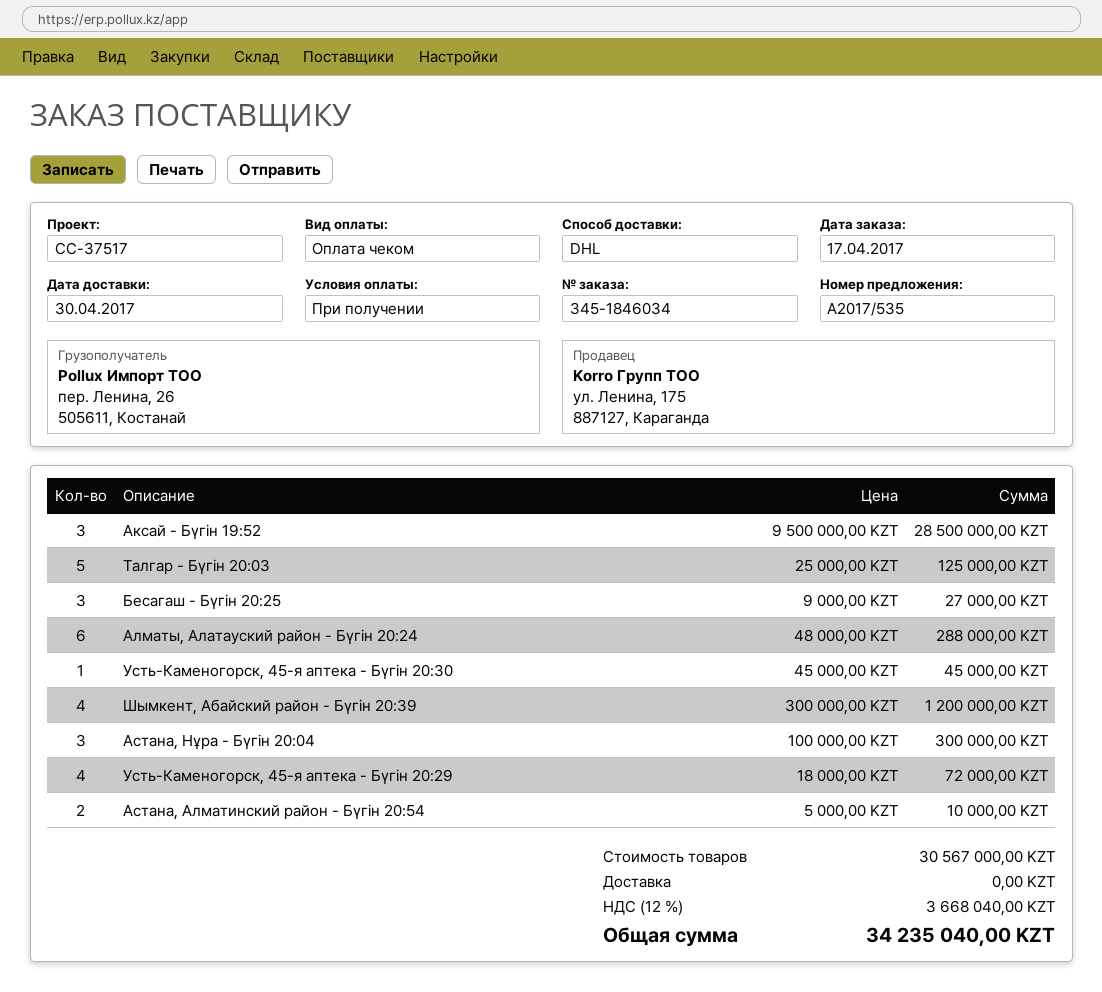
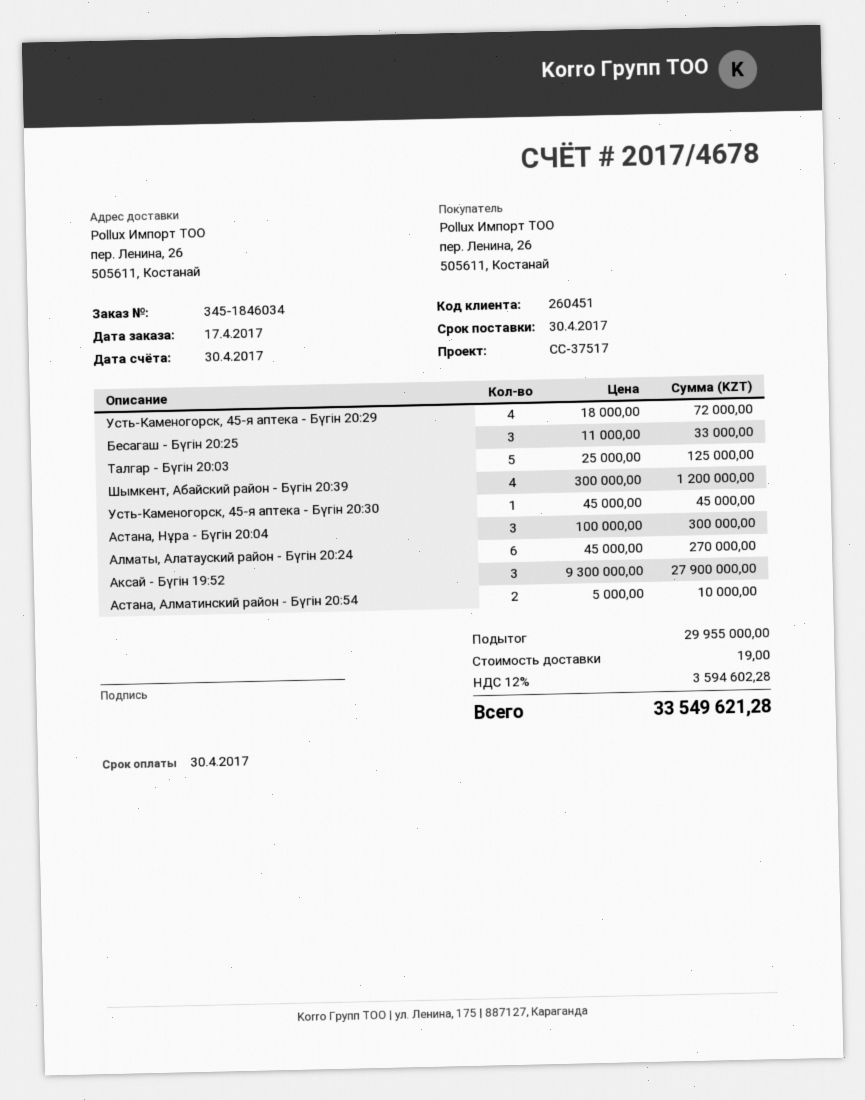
Аксай - Бүгін 19:52: 3 x 9500000.00 = 28500000.00 -> 3 x 9300000.00 = 27900000.00
Бесагаш - Бүгін 20:25: 3 x 9000.00 = 27000.00 -> 3 x 11000.00 = 33000.00
Алматы, Алатауский район - Бүгін 20:24: 6 x 48000.00 = 288000.00 -> 6 x 45000.00 = 270000.00
subtotal: 30567000.00 -> 29955000.00
shipping: 0.00 -> 19.00
tax: 12% = 3668040.00 -> 12% = 3594602.28
total: 34235040.00 -> 33549621.28

